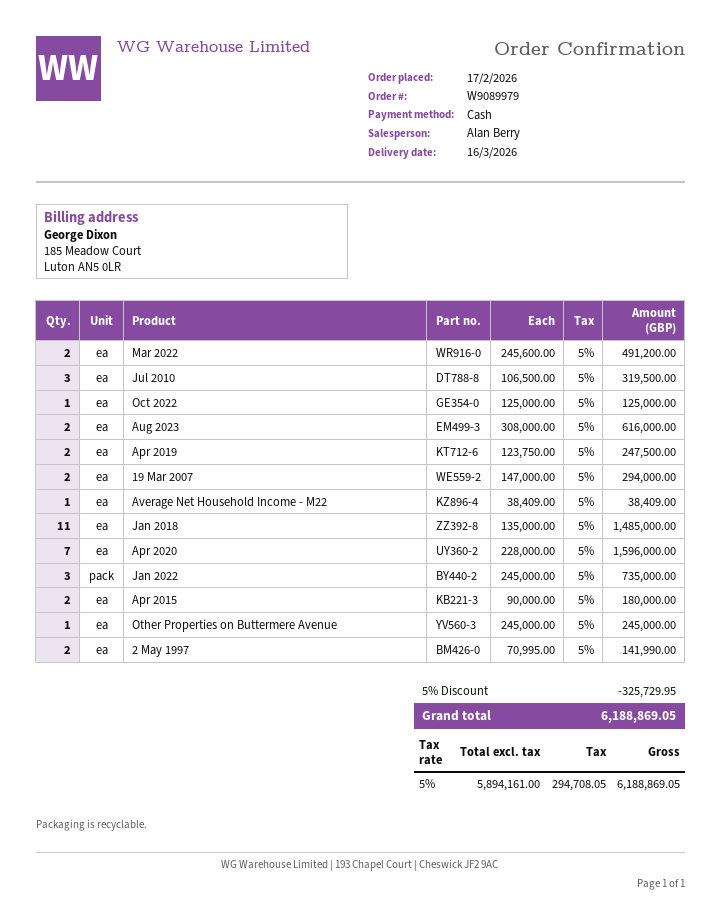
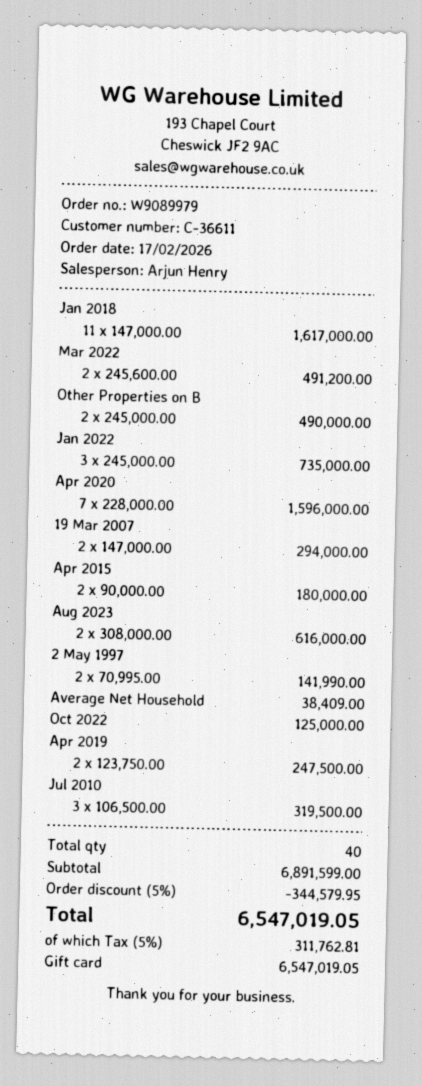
sales rep: Alan Berry -> Arjun Henry
payment method: cash -> gift card
Jan 2018: 11 x 135000.00 = 1485000.00 -> 11 x 147000.00 = 1617000.00
Other Properties on Buttermere Avenue: 1 x 245000.00 = 245000.00 -> 2 x 245000.00 = 490000.00
discount: 5% = 325729.95 -> 5% = 344579.95
tax: 5% = 294708.05 -> 5% = 311762.81
total: 6188869.05 -> 6547019.05

